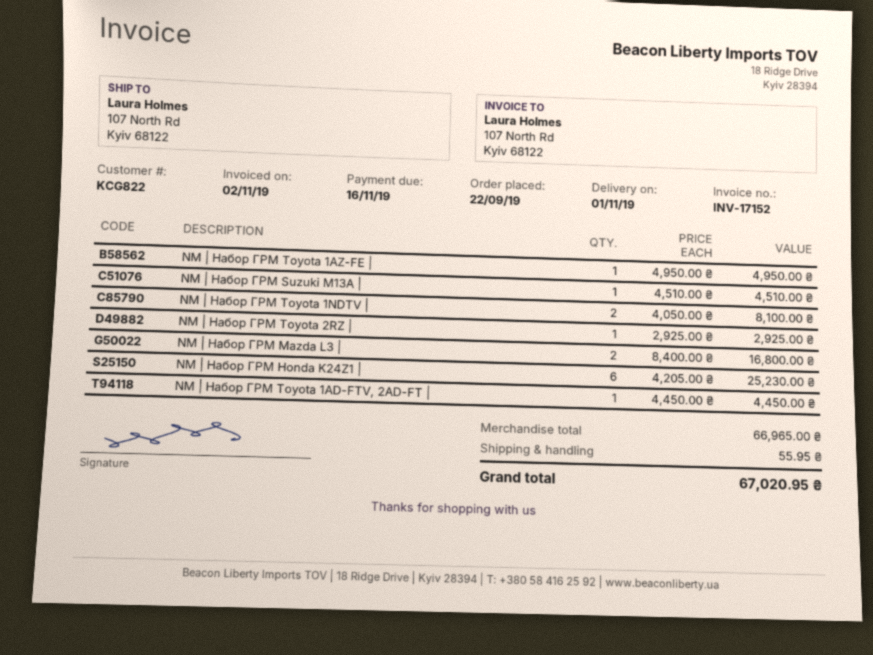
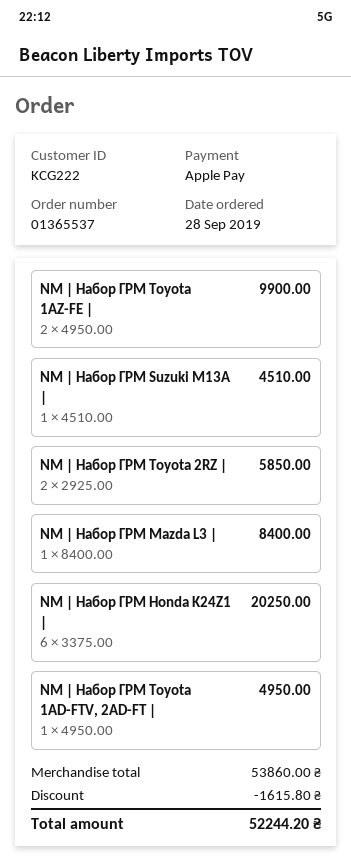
order date: 2019-09-22 -> 2019-09-28
customer number: KCG822 -> KCG222
NM | Набор ГРМ Toyota 1AZ-FE |: 1 x 4950.00 = 4950.00 -> 2 x 4950.00 = 9900.00
NM | Набор ГРМ Toyota 1NDTV |: 2 x 4050.00 = 8100.00 -> none
NM | Набор ГРМ Toyota 2RZ |: 1 x 2925.00 = 2925.00 -> 2 x 2925.00 = 5850.00
NM | Набор ГРМ Mazda L3 |: 2 x 8400.00 = 16800.00 -> 1 x 8400.00 = 8400.00
NM | Набор ГРМ Honda K24Z1 |: 6 x 4205.00 = 25230.00 -> 6 x 3375.00 = 20250.00
NM | Набор ГРМ Toyota 1AD-FTV, 2AD-FT |: 1 x 4450.00 = 4450.00 -> 1 x 4950.00 = 4950.00
subtotal: 66965.00 -> 53860.00
discount: none -> 1615.80
shipping: 55.95 -> none
total: 67020.95 -> 52244.20

